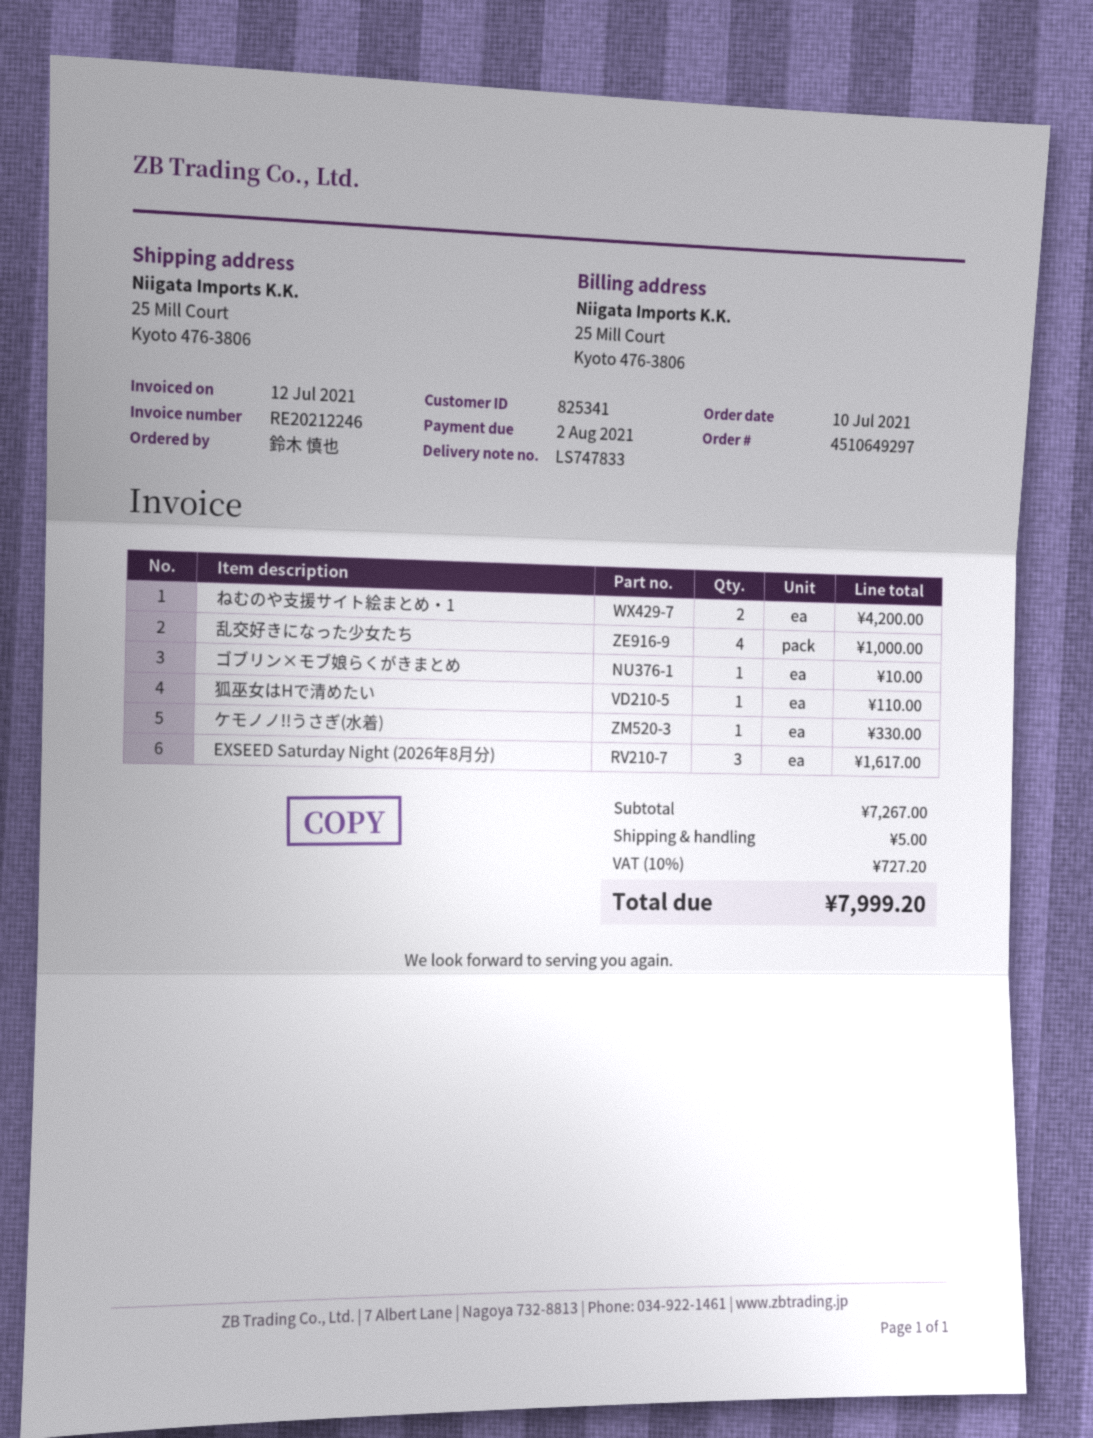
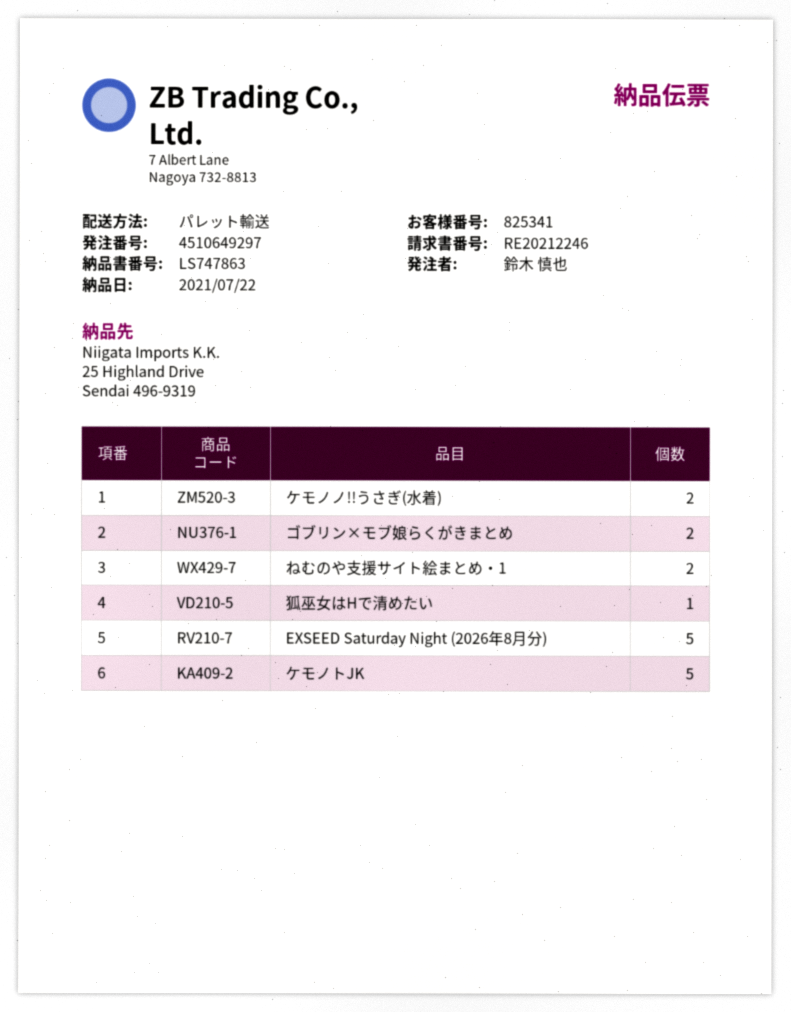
delivery note number: LS747833 -> LS747863
ship to: 25 Mill Court, Kyoto 476-3806 -> 25 Highland Drive, Sendai 496-9319
乱交好きになった少女たち: 4 -> none
ゴブリン×モブ娘らくがきまとめ: 1 -> 2
ケモノノ!!うさぎ(水着): 1 -> 2
EXSEED Saturday Night (2026年8月分): 3 -> 5
ケモノトJK: none -> 5

